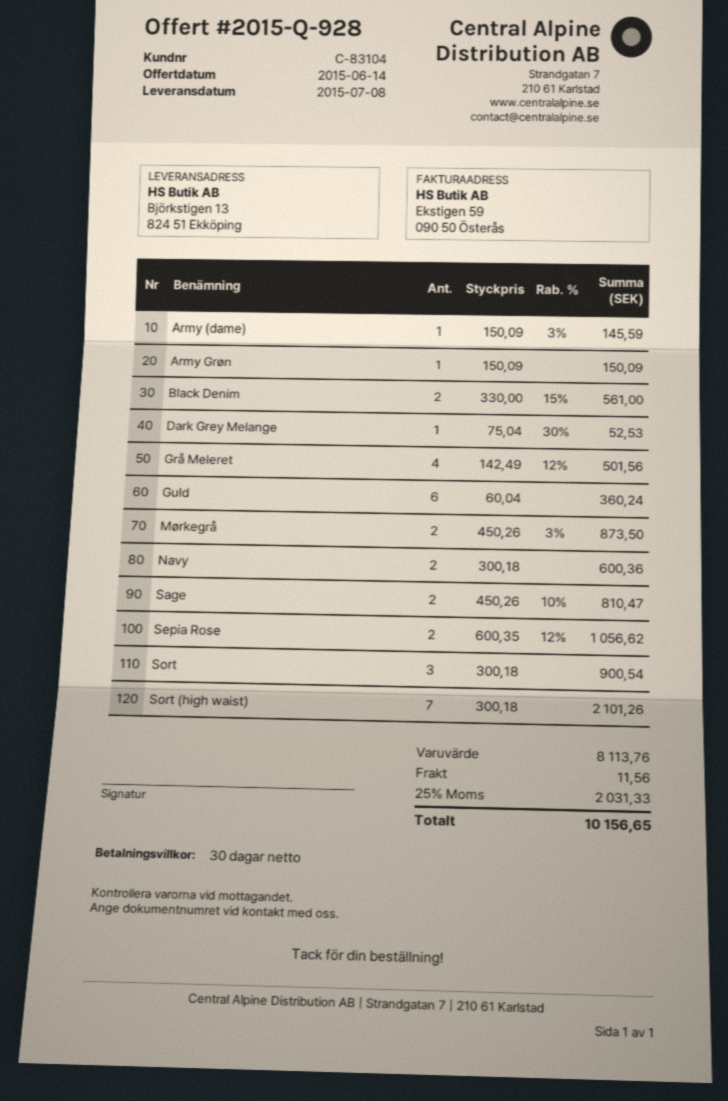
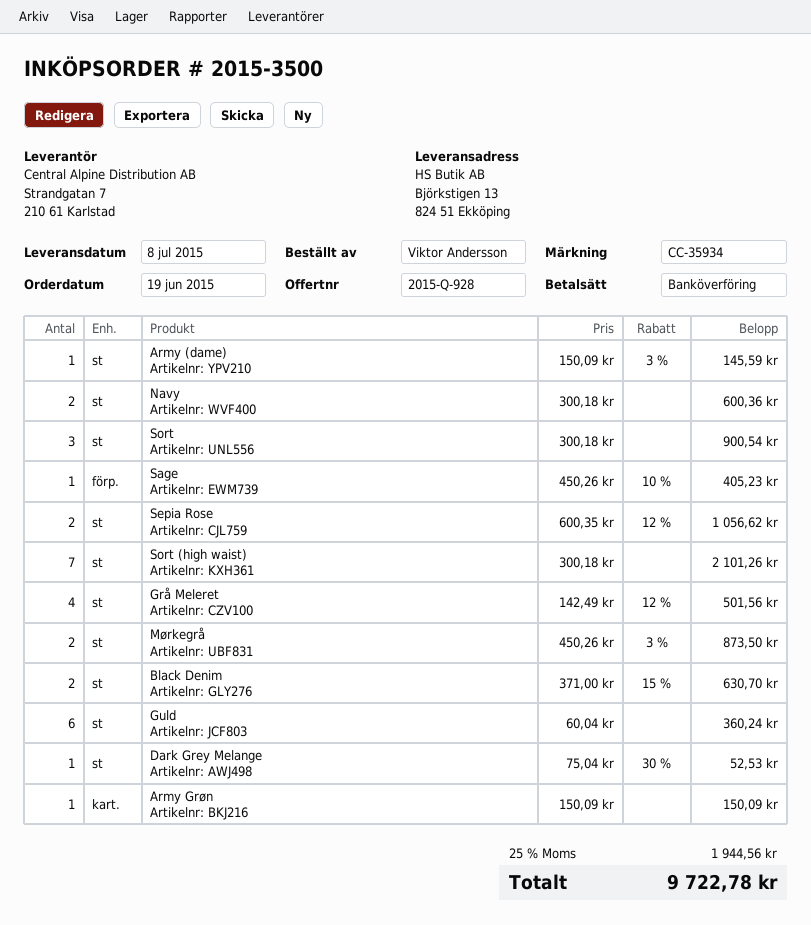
Black Denim: 2 x 330.00 - 15% = 561.00 -> 2 x 371.00 - 15% = 630.70
Sage: 2 x 450.26 - 10% = 810.47 -> 1 x 450.26 - 10% = 405.23
shipping: 11.56 -> none
tax: 25% = 2031.33 -> 25% = 1944.56
total: 10156.65 -> 9722.78

